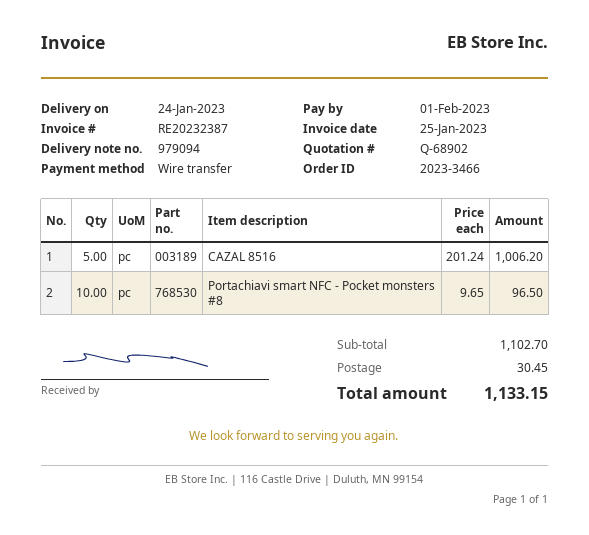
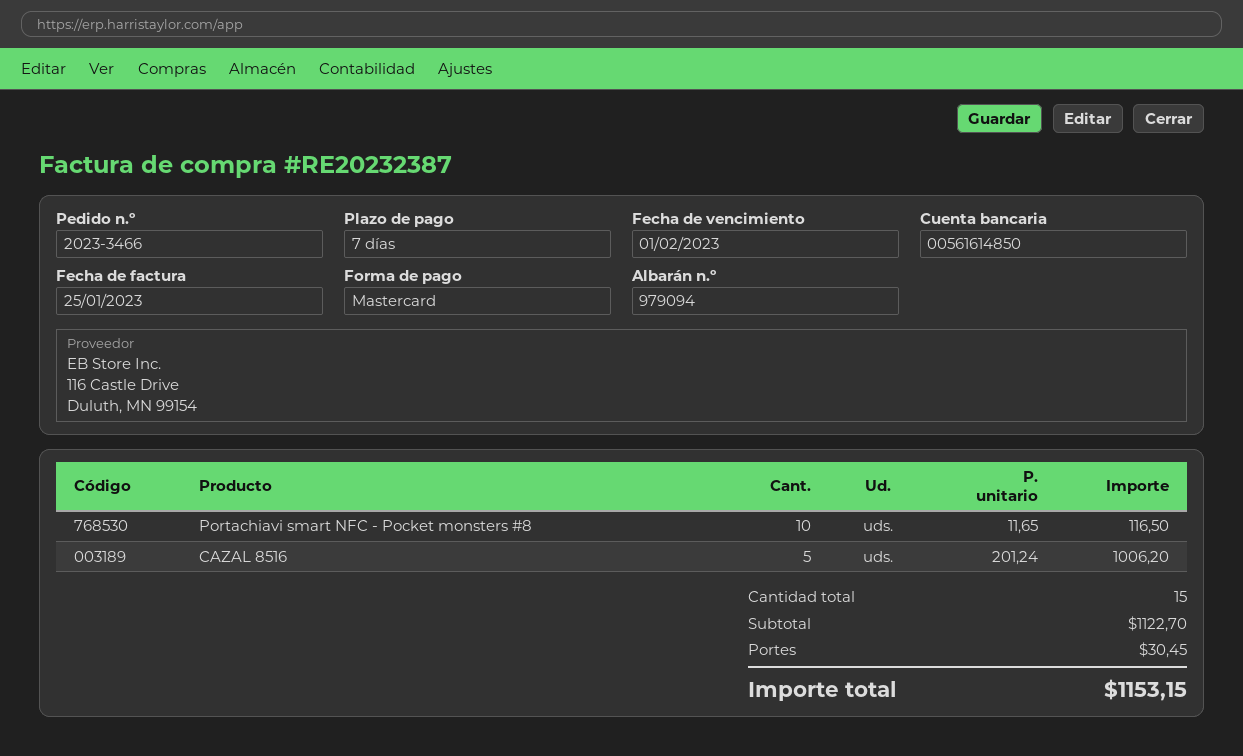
payment method: bank transfer -> Mastercard
Portachiavi smart NFC - Pocket monsters #8: 10 x 9.65 = 96.50 -> 10 x 11.65 = 116.50
subtotal: 1102.70 -> 1122.70
total: 1133.15 -> 1153.15

